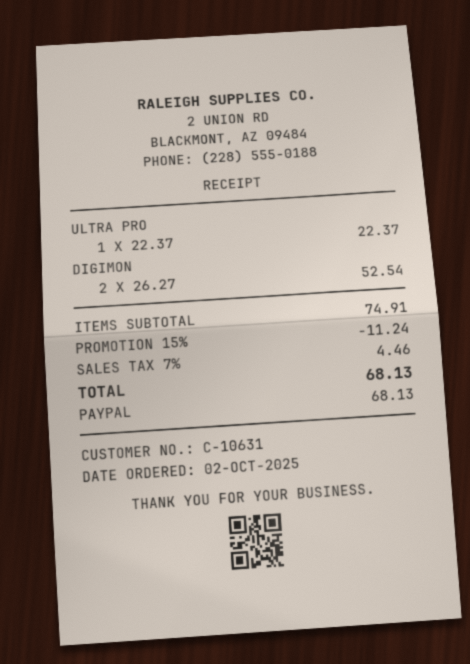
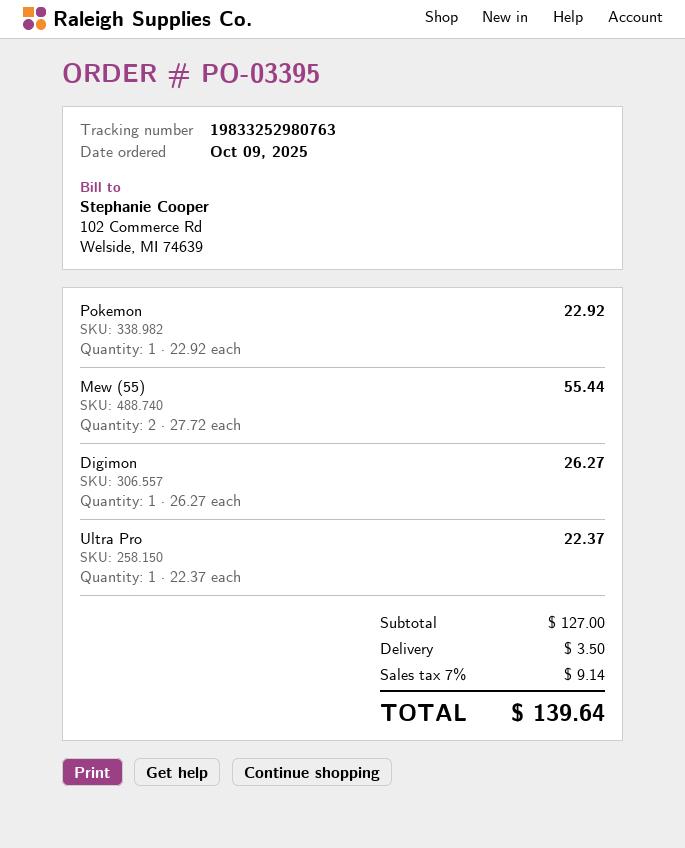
order date: 2025-10-02 -> 2025-10-09
DIGIMON: 2 x 26.27 = 52.54 -> 1 x 26.27 = 26.27
Pokemon: none -> 1 x 22.92 = 22.92
Mew (55): none -> 2 x 27.72 = 55.44
subtotal: 74.91 -> 127.00
discount: 15% = 11.24 -> none
shipping: none -> 3.50
tax: 7% = 4.46 -> 7% = 9.14
total: 68.13 -> 139.64

